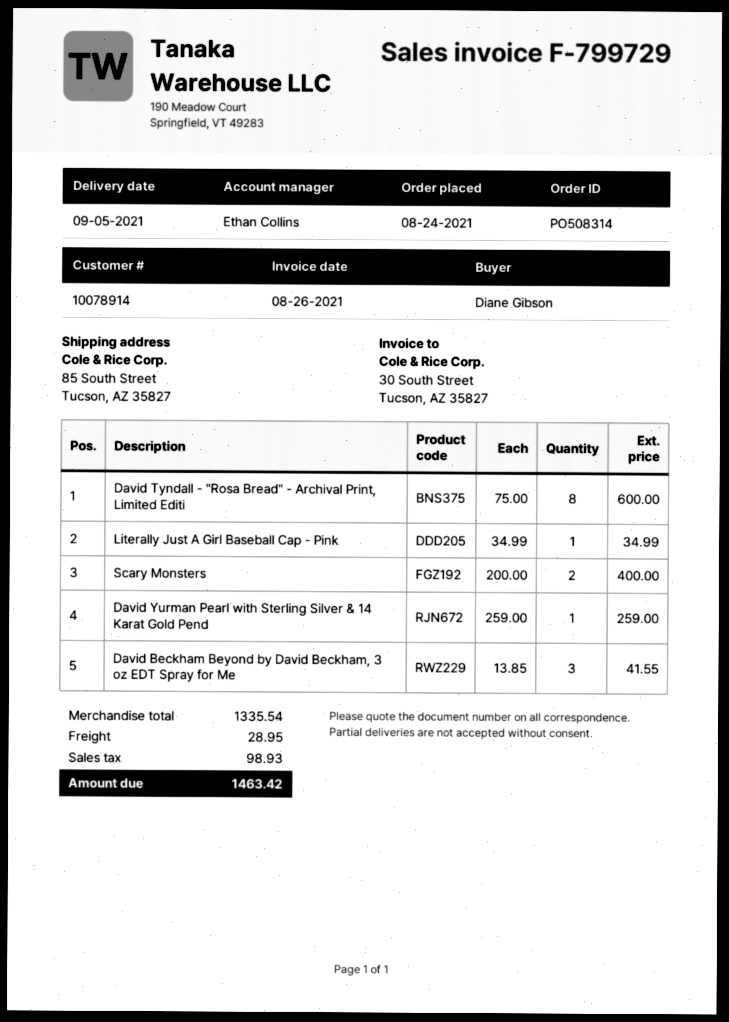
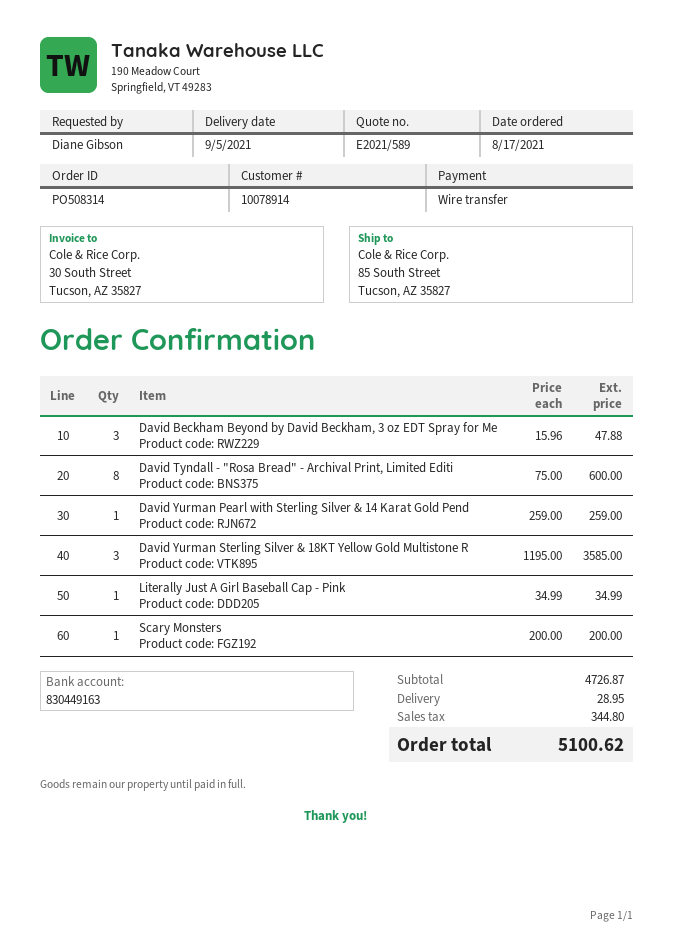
order date: 2021-08-24 -> 2021-08-17
Scary Monsters: 2 x 200.00 = 400.00 -> 1 x 200.00 = 200.00
David Beckham Beyond by David Beckham, 3 oz EDT Spray for Me: 3 x 13.85 = 41.55 -> 3 x 15.96 = 47.88
David Yurman Sterling Silver & 18KT Yellow Gold Multistone R: none -> 3 x 1195.00 = 3585.00
subtotal: 1335.54 -> 4726.87
tax: 98.93 -> 344.80
total: 1463.42 -> 5100.62

